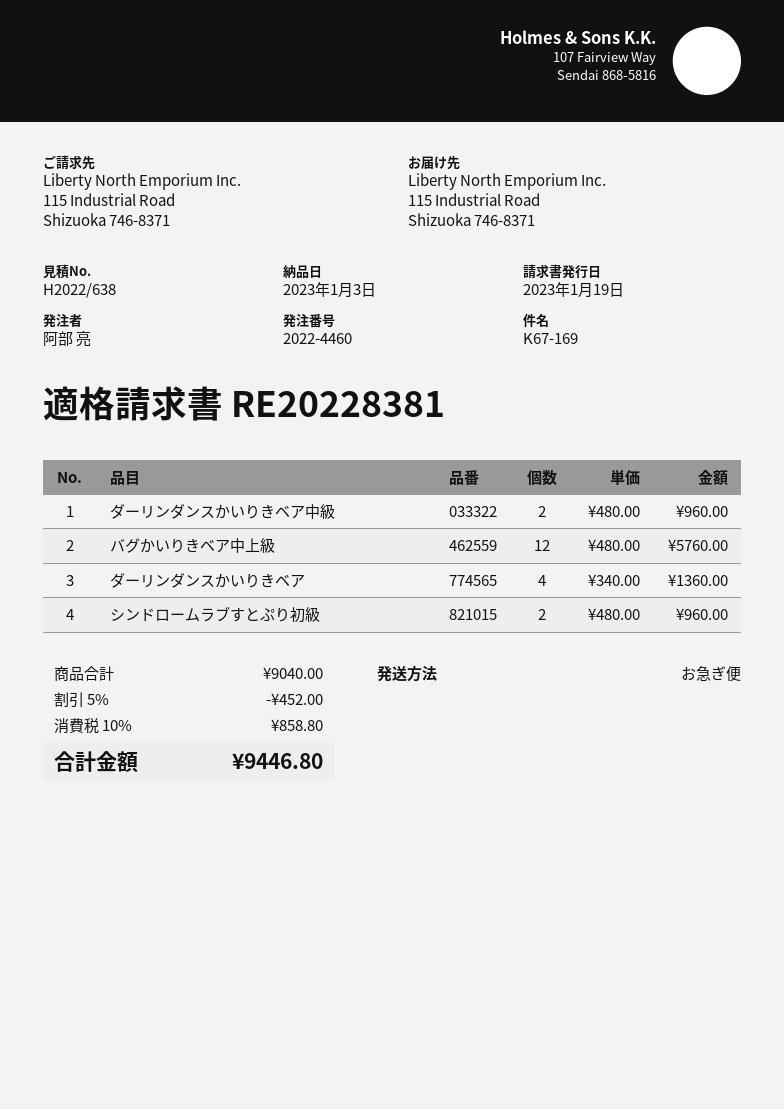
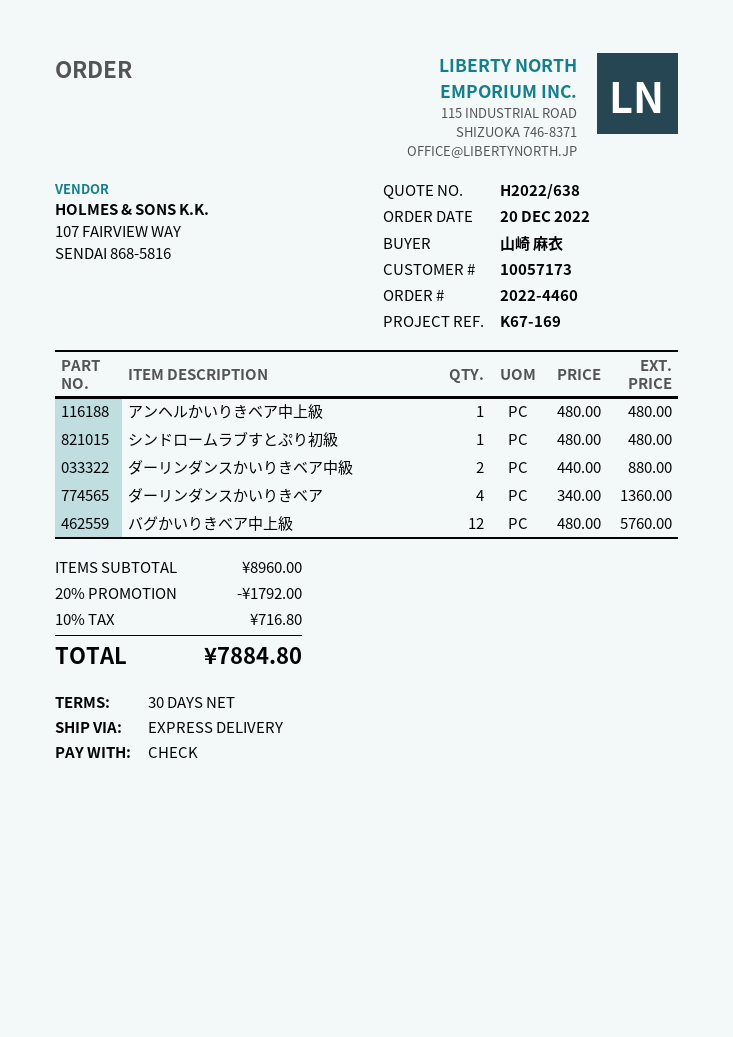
ordered by: 阿部 亮 -> 山崎 麻衣
ダーリンダンスかいりきベア中級: 2 x 480.00 = 960.00 -> 2 x 440.00 = 880.00
シンドロームラブすとぷり初級: 2 x 480.00 = 960.00 -> 1 x 480.00 = 480.00
アンヘルかいりきベア中上級: none -> 1 x 480.00 = 480.00
subtotal: 9040.00 -> 8960.00
discount: 5% = 452.00 -> 20% = 1792.00
tax: 10% = 858.80 -> 10% = 716.80
total: 9446.80 -> 7884.80

